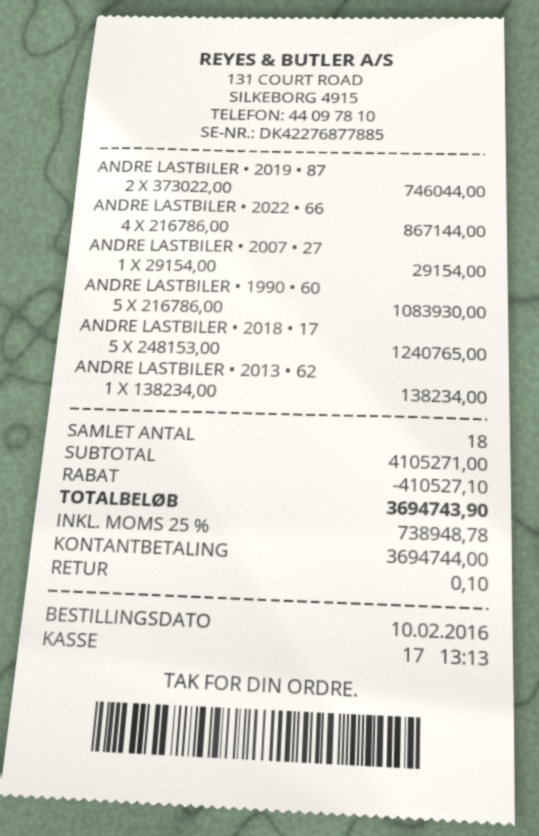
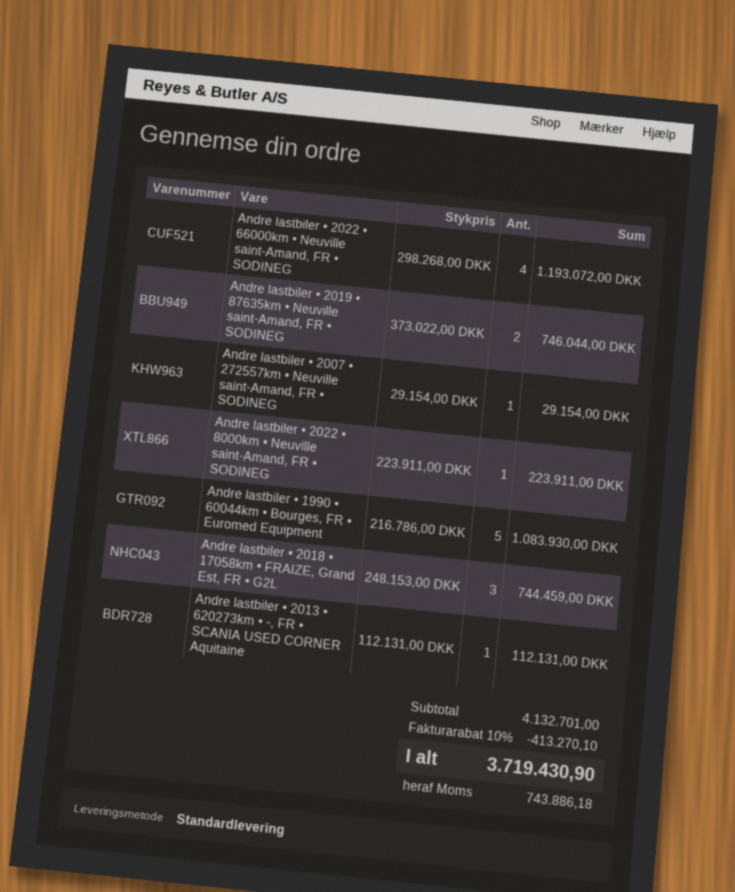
ANDRE LASTBILER • 2022 • 66: 4 x 216786.00 = 867144.00 -> 4 x 298268.00 = 1193072.00
ANDRE LASTBILER • 2018 • 17: 5 x 248153.00 = 1240765.00 -> 3 x 248153.00 = 744459.00
ANDRE LASTBILER • 2013 • 62: 1 x 138234.00 = 138234.00 -> 1 x 112131.00 = 112131.00
Andre lastbiler • 2022 • 8000km • Neuville saint-Amand, FR • SODINEG: none -> 1 x 223911.00 = 223911.00
subtotal: 4105271.00 -> 4132701.00
discount: 410527.10 -> 413270.10
tax: 738948.78 -> 743886.18
total: 3694743.90 -> 3719430.90

